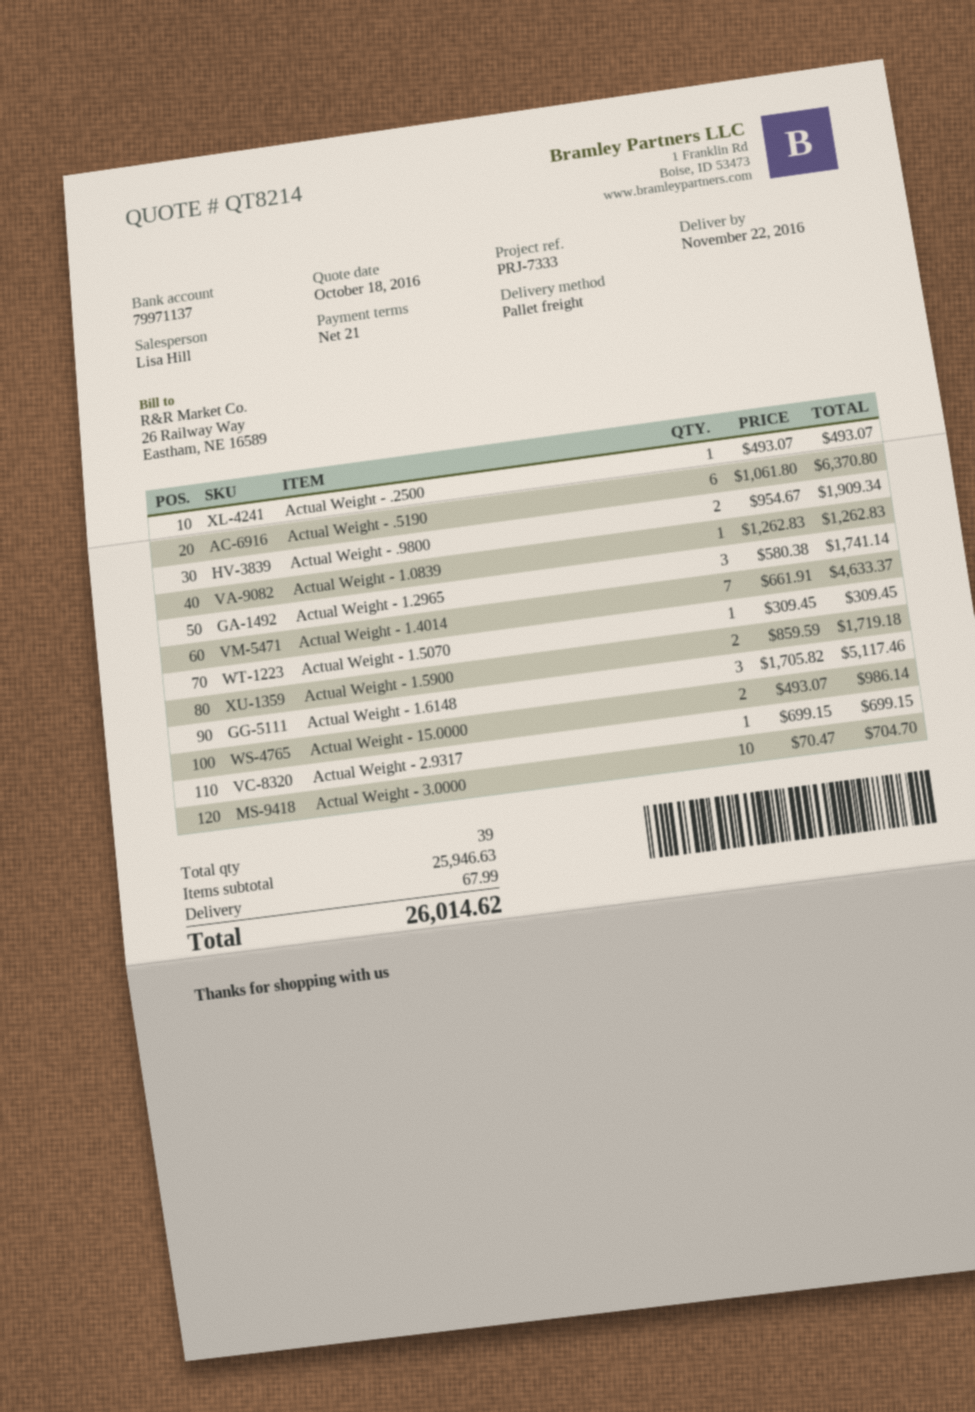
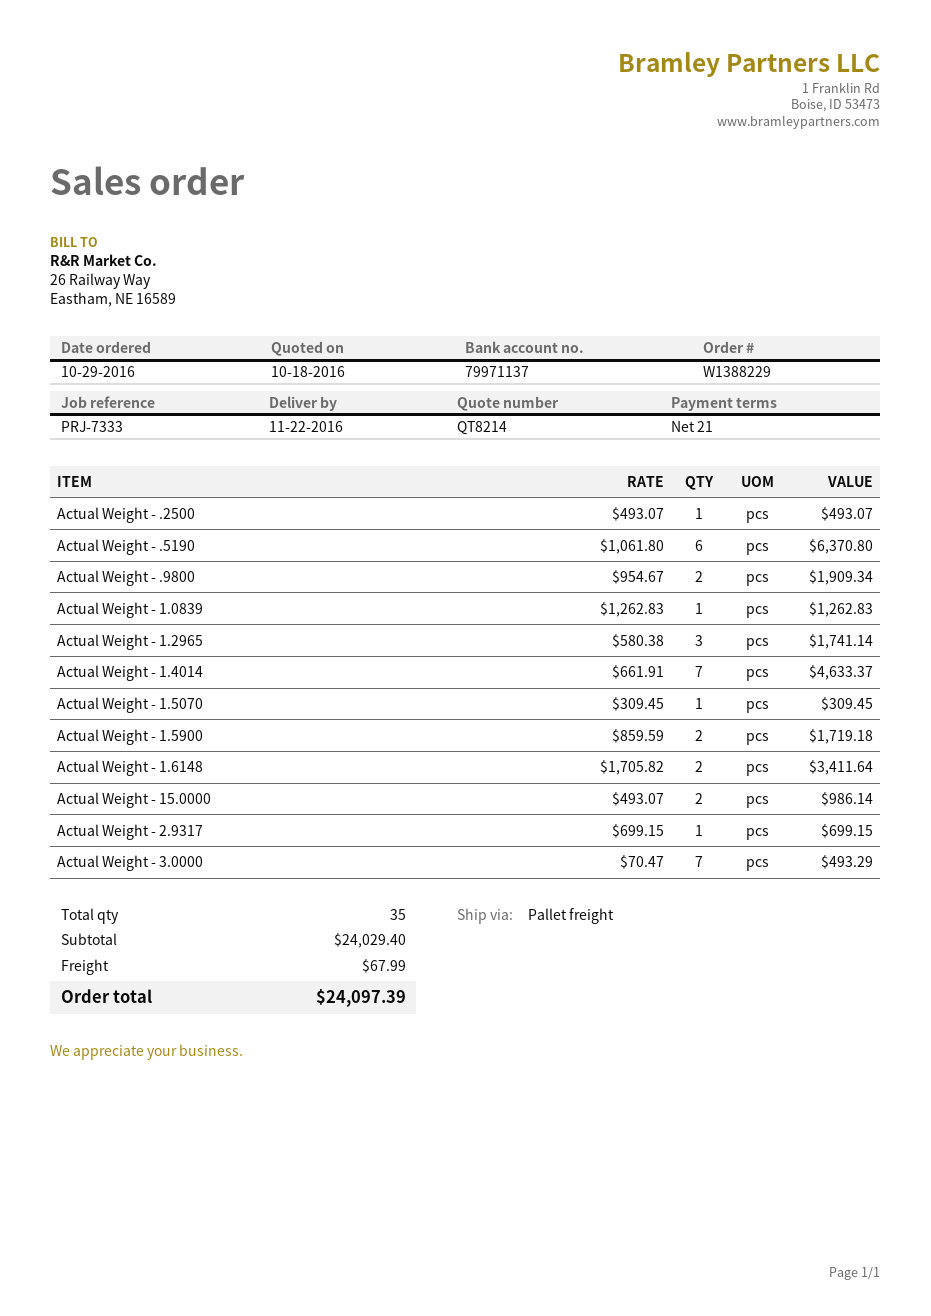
Actual Weight - 1.6148: 3 x 1705.82 = 5117.46 -> 2 x 1705.82 = 3411.64
Actual Weight - 3.0000: 10 x 70.47 = 704.70 -> 7 x 70.47 = 493.29
total quantity: 39 -> 35
subtotal: 25946.63 -> 24029.40
total: 26014.62 -> 24097.39

